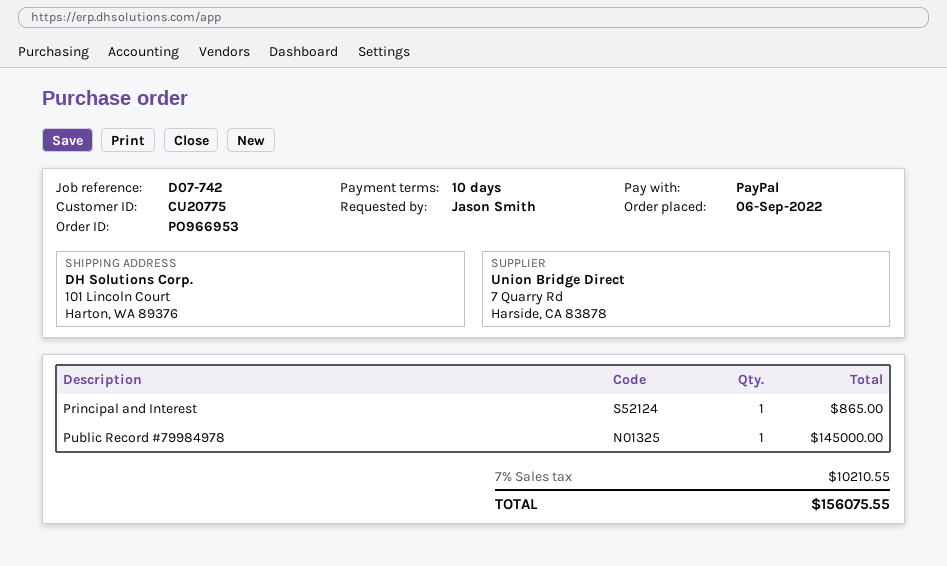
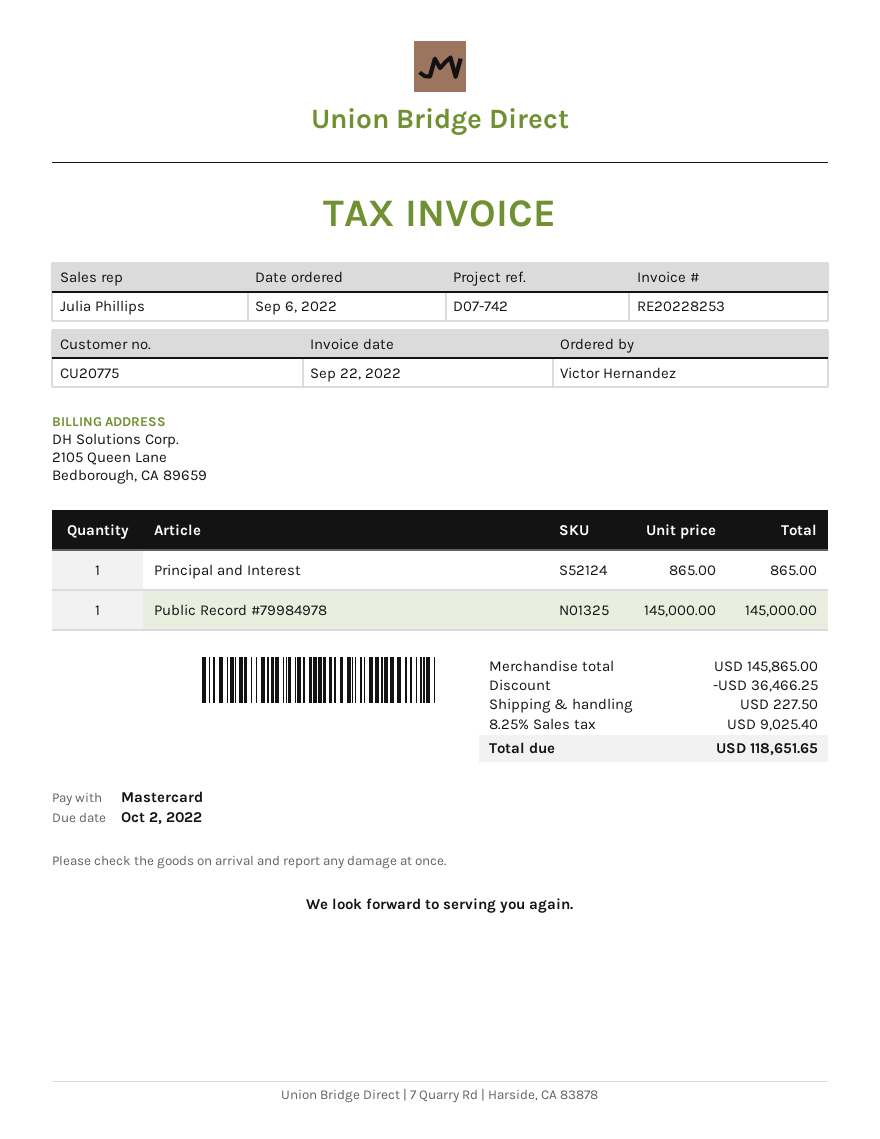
ordered by: Jason Smith -> Victor Hernandez
payment method: PayPal -> Mastercard
discount: none -> 36466.25
shipping: none -> 227.50
tax: 7% = 10210.55 -> 8.25% = 9025.40
total: 156075.55 -> 118651.65

